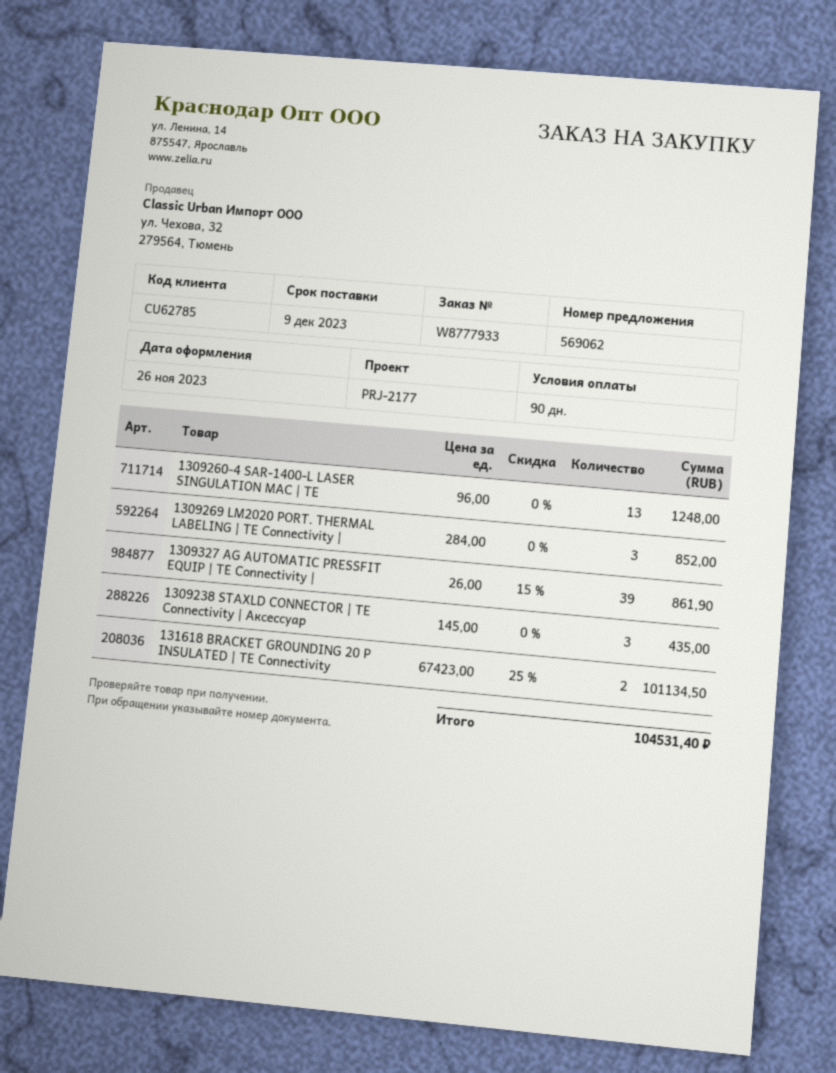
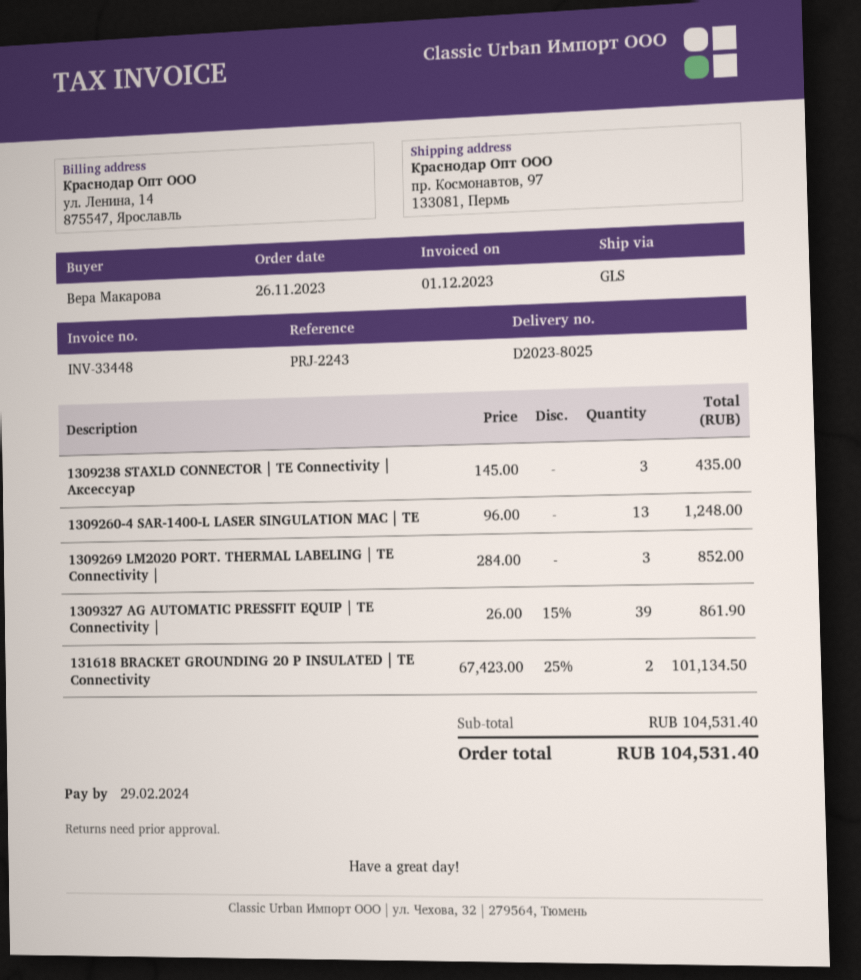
reference: PRJ-2177 -> PRJ-2243

